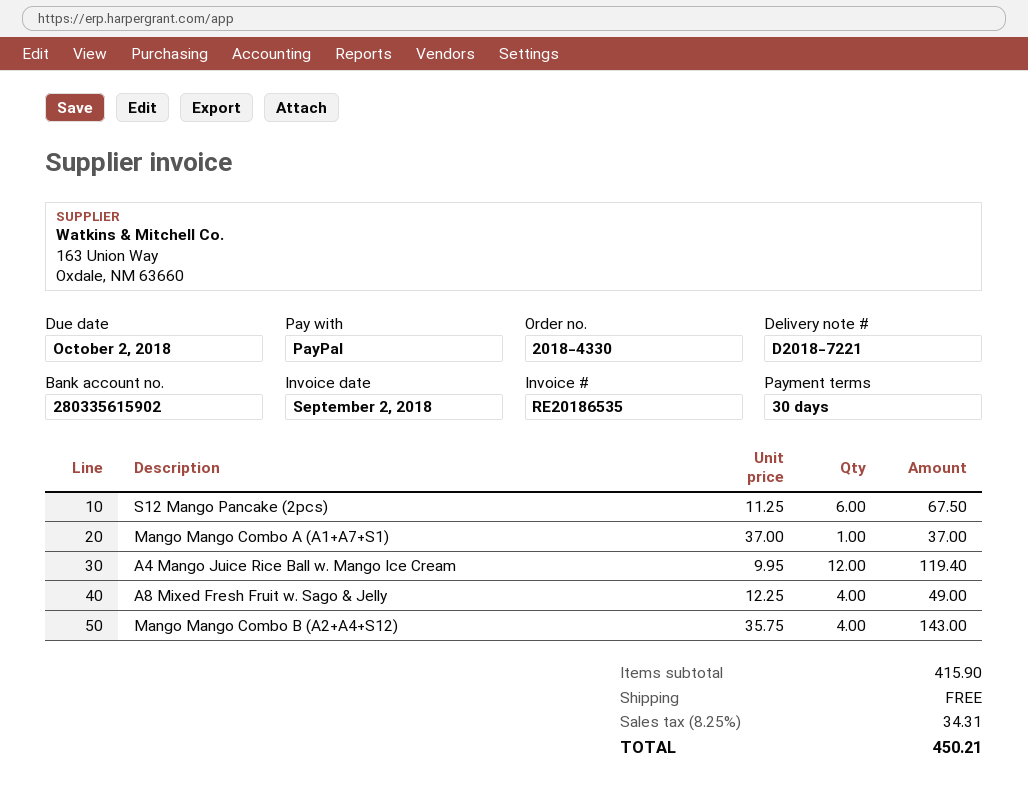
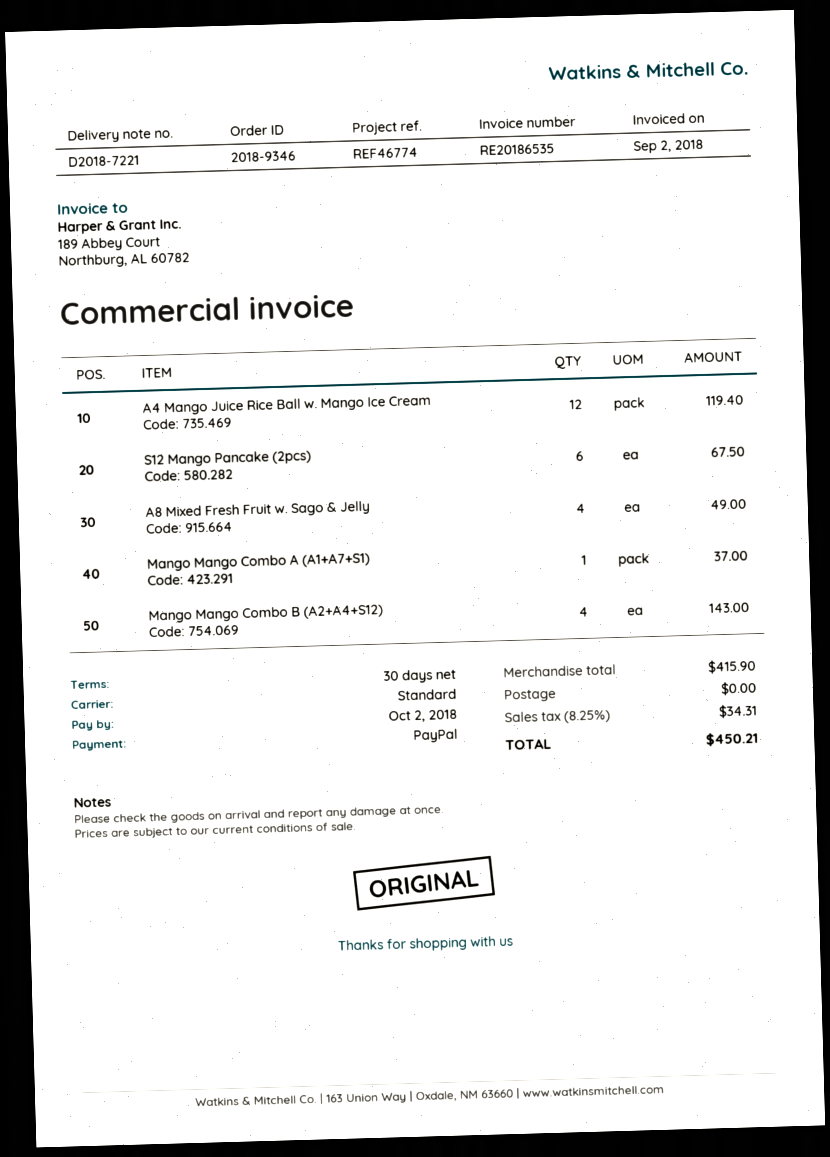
order number: 2018-4330 -> 2018-9346

